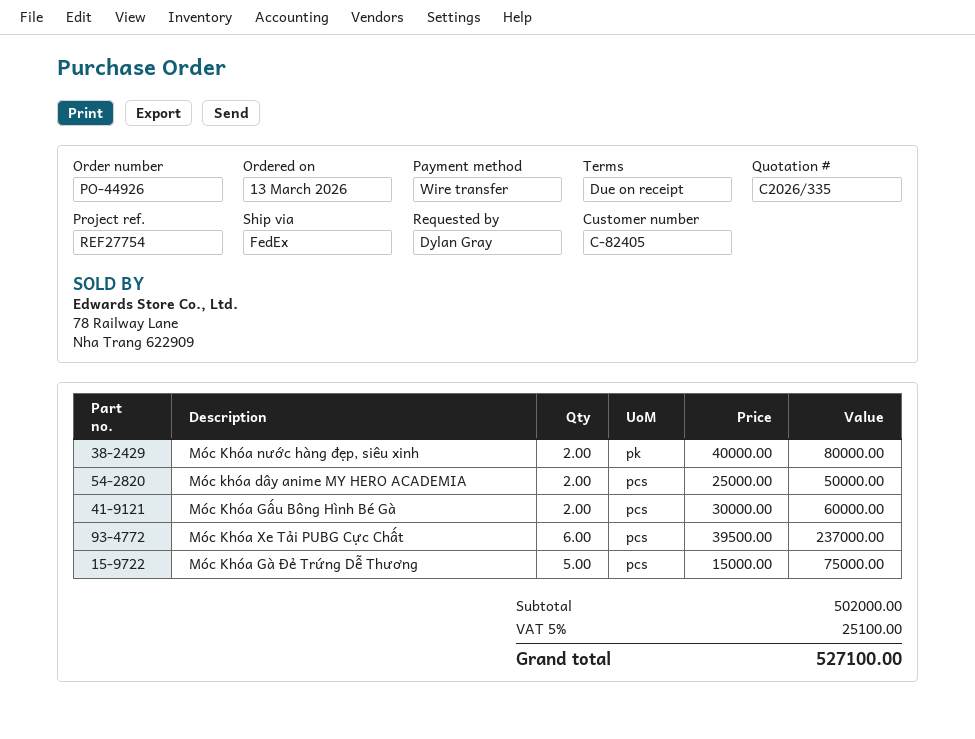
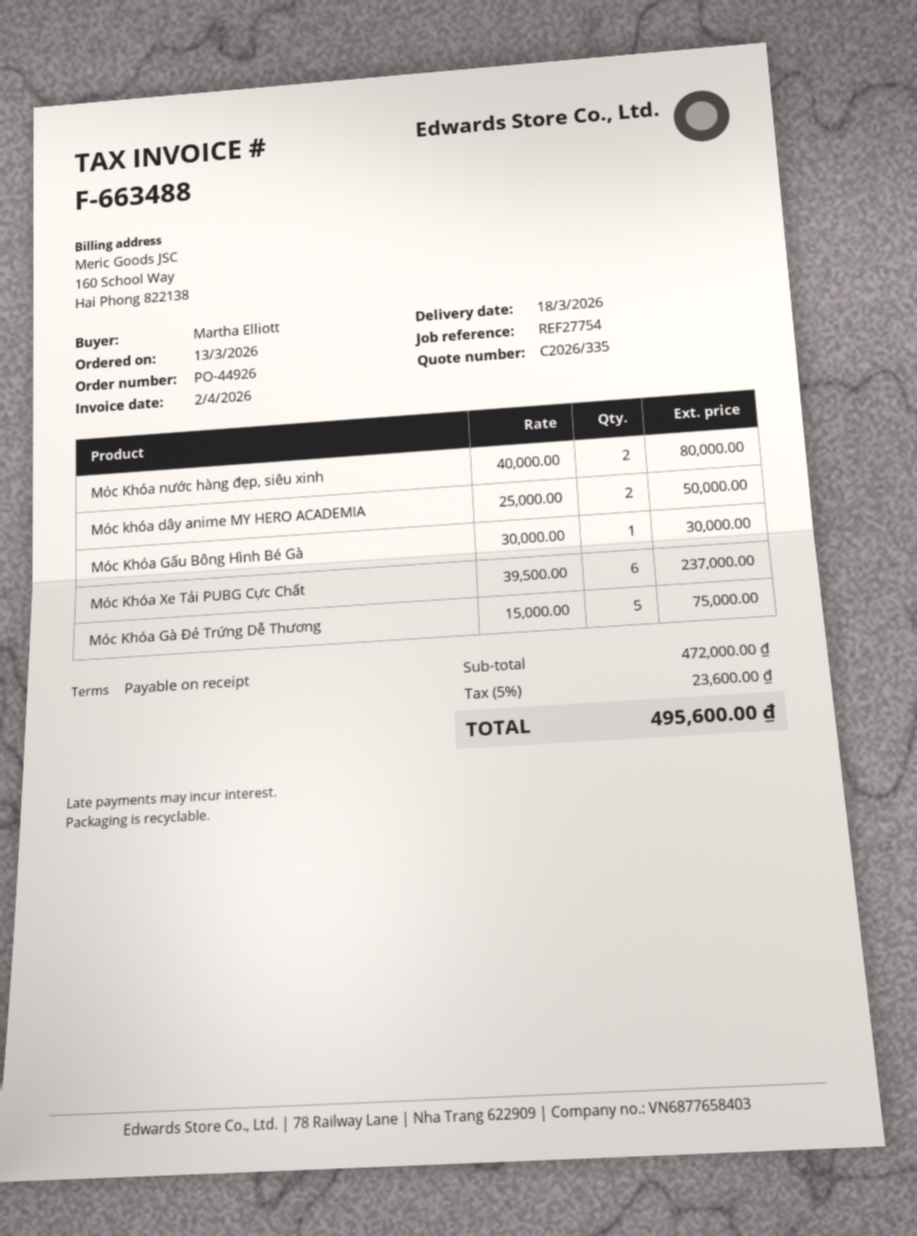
ordered by: Dylan Gray -> Martha Elliott
Móc Khóa Gấu Bông Hình Bé Gà: 2 x 30000.00 = 60000.00 -> 1 x 30000.00 = 30000.00
subtotal: 502000.00 -> 472000.00
tax: 5% = 25100.00 -> 5% = 23600.00
total: 527100.00 -> 495600.00

